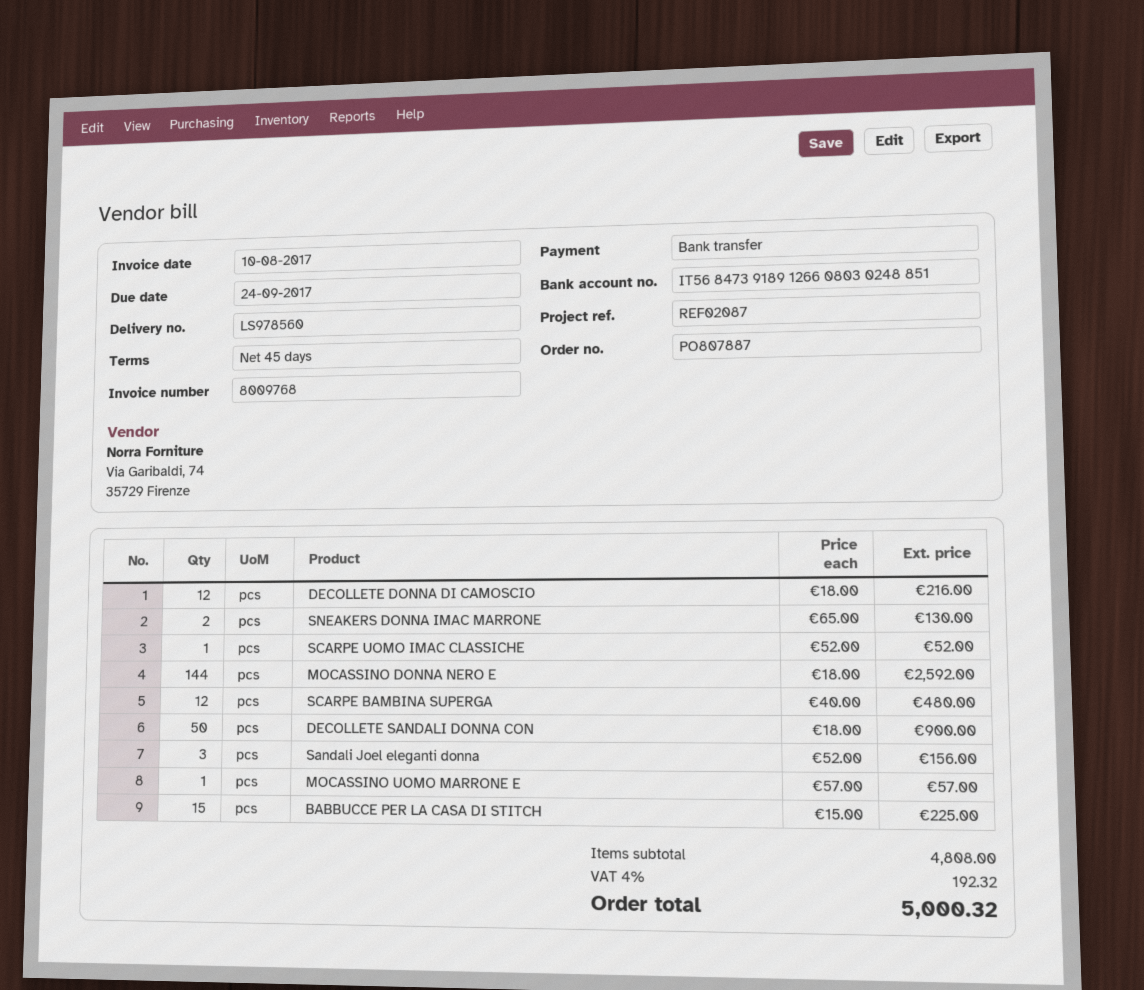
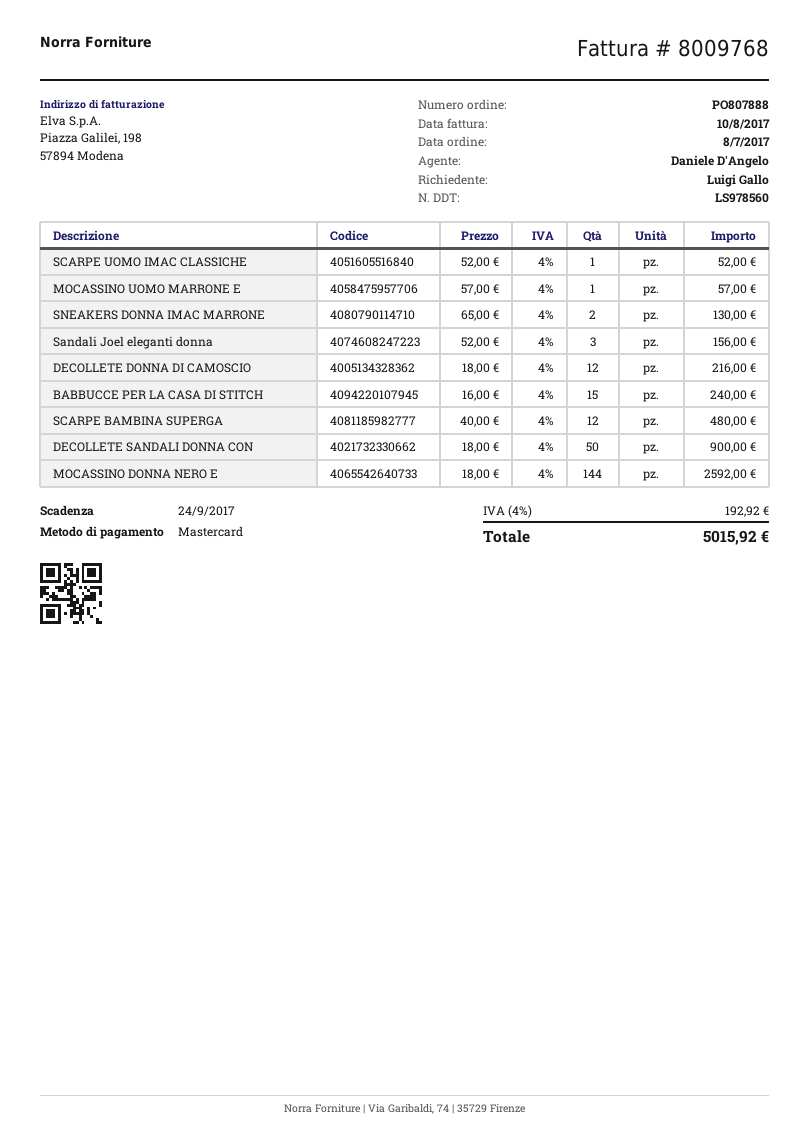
order number: PO807887 -> PO807888
payment method: bank transfer -> Mastercard
BABBUCCE PER LA CASA DI STITCH: 15 x 15.00 = 225.00 -> 15 x 16.00 = 240.00
tax: 4% = 192.32 -> 4% = 192.92
total: 5000.32 -> 5015.92

